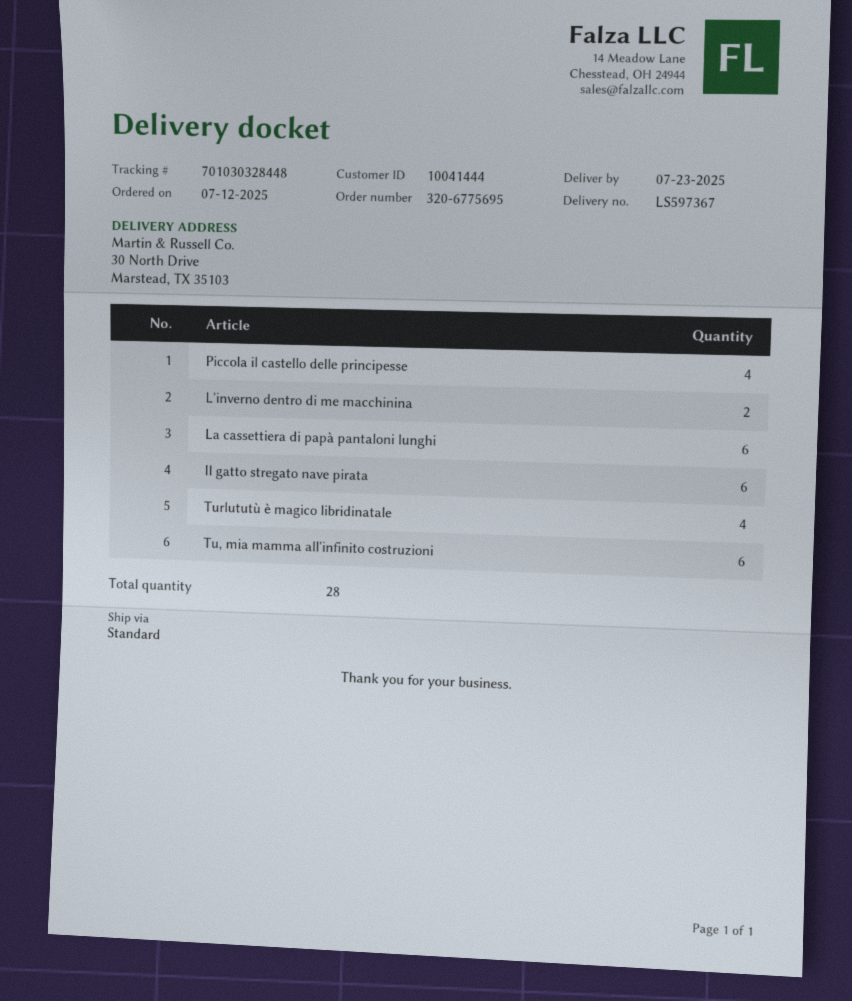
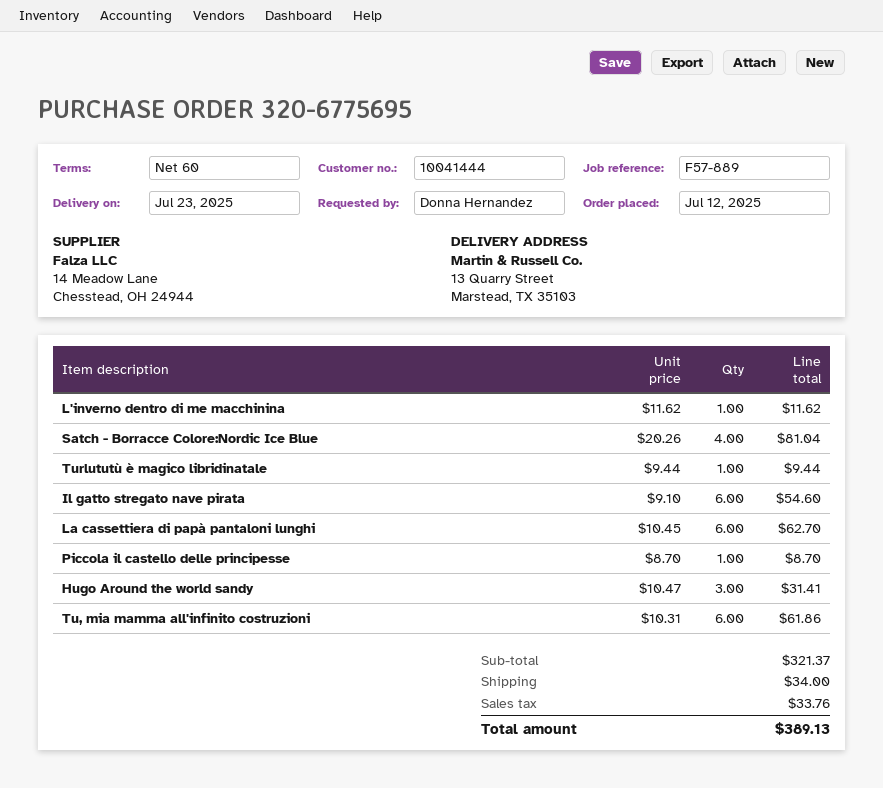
ship to: 30 North Drive, Marstead, TX 35103 -> 13 Quarry Street, Marstead, TX 35103
Piccola il castello delle principesse: 4 -> 1
L'inverno dentro di me macchinina: 2 -> 1
Turlututù è magico libridinatale: 4 -> 1
Satch - Borracce Colore:Nordic Ice Blue: none -> 4
Hugo Around the world sandy: none -> 3

